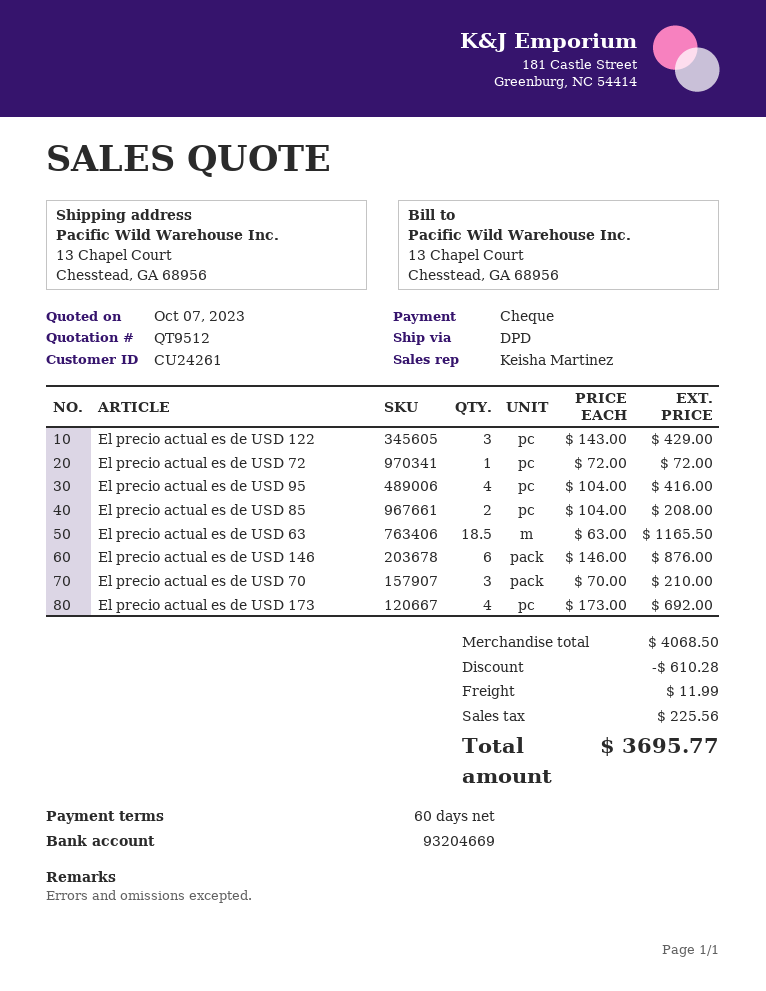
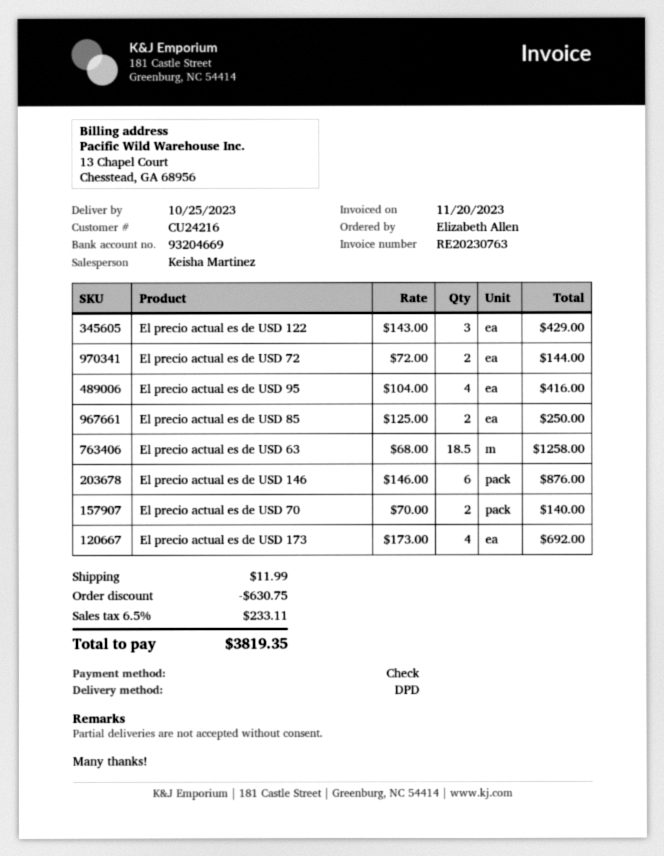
customer number: CU24261 -> CU24216
El precio actual es de USD 72: 1 x 72.00 = 72.00 -> 2 x 72.00 = 144.00
El precio actual es de USD 85: 2 x 104.00 = 208.00 -> 2 x 125.00 = 250.00
El precio actual es de USD 63: 18.5 x 63.00 = 1165.50 -> 18.5 x 68.00 = 1258.00
El precio actual es de USD 70: 3 x 70.00 = 210.00 -> 2 x 70.00 = 140.00
discount: 610.28 -> 630.75
tax: 225.56 -> 233.11
total: 3695.77 -> 3819.35

